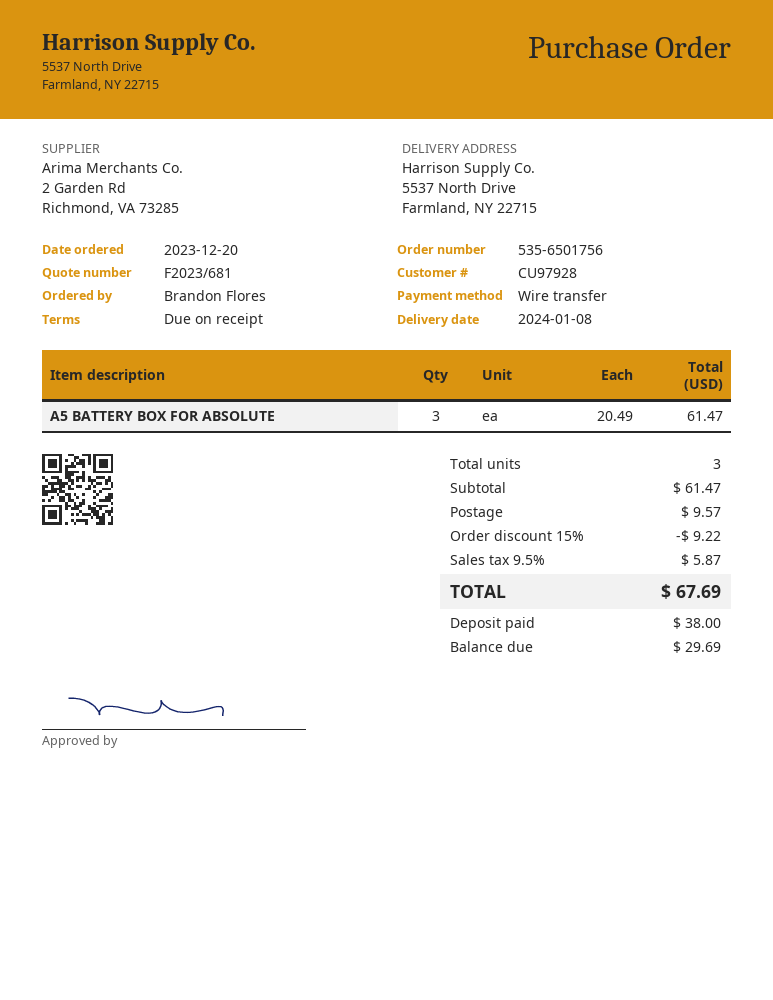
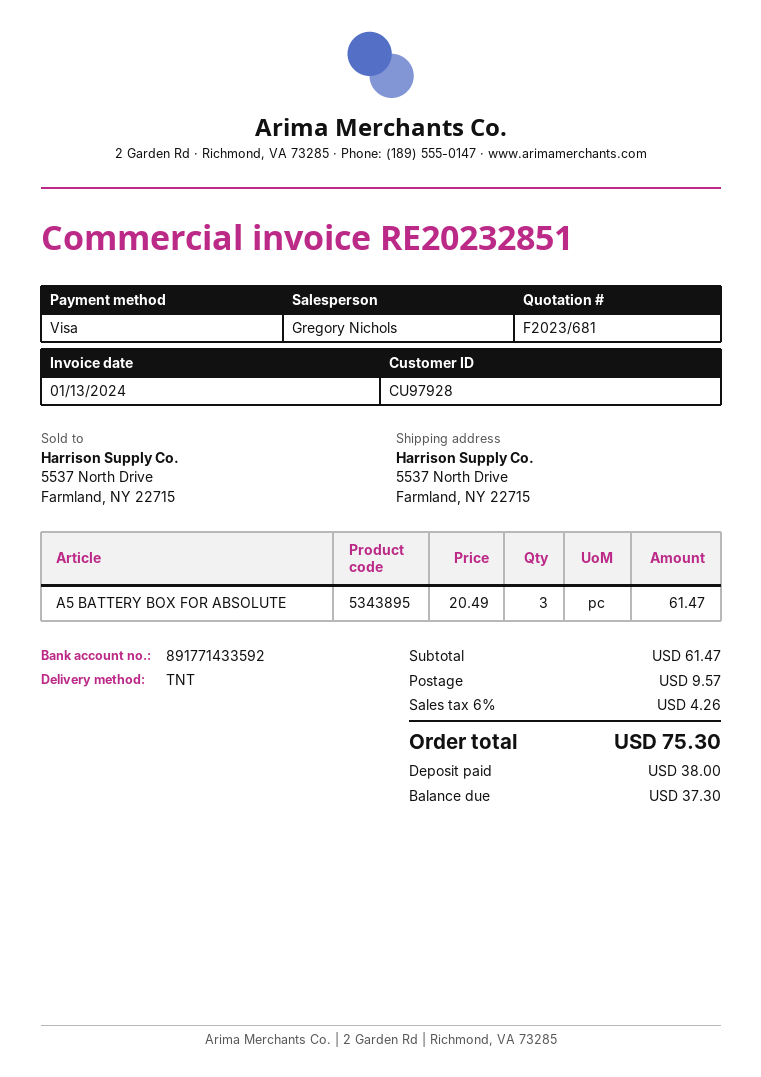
payment method: bank transfer -> Visa
discount: 15% = 9.22 -> none
tax: 9.5% = 5.87 -> 6% = 4.26
total: 67.69 -> 75.30
balance: 29.69 -> 37.30

